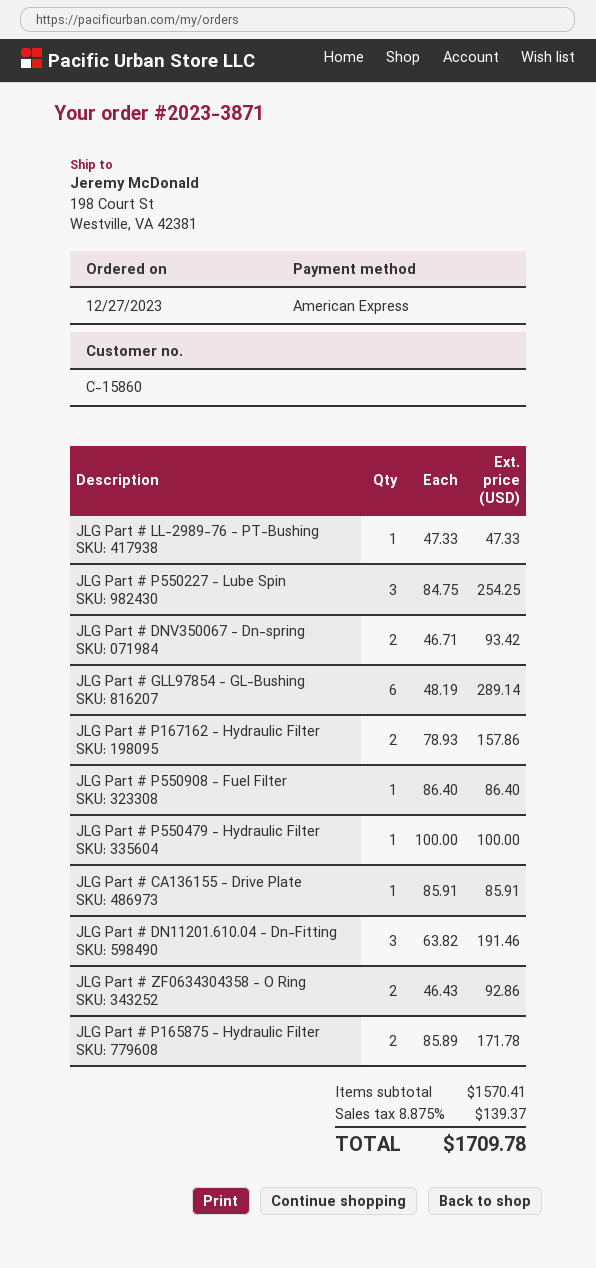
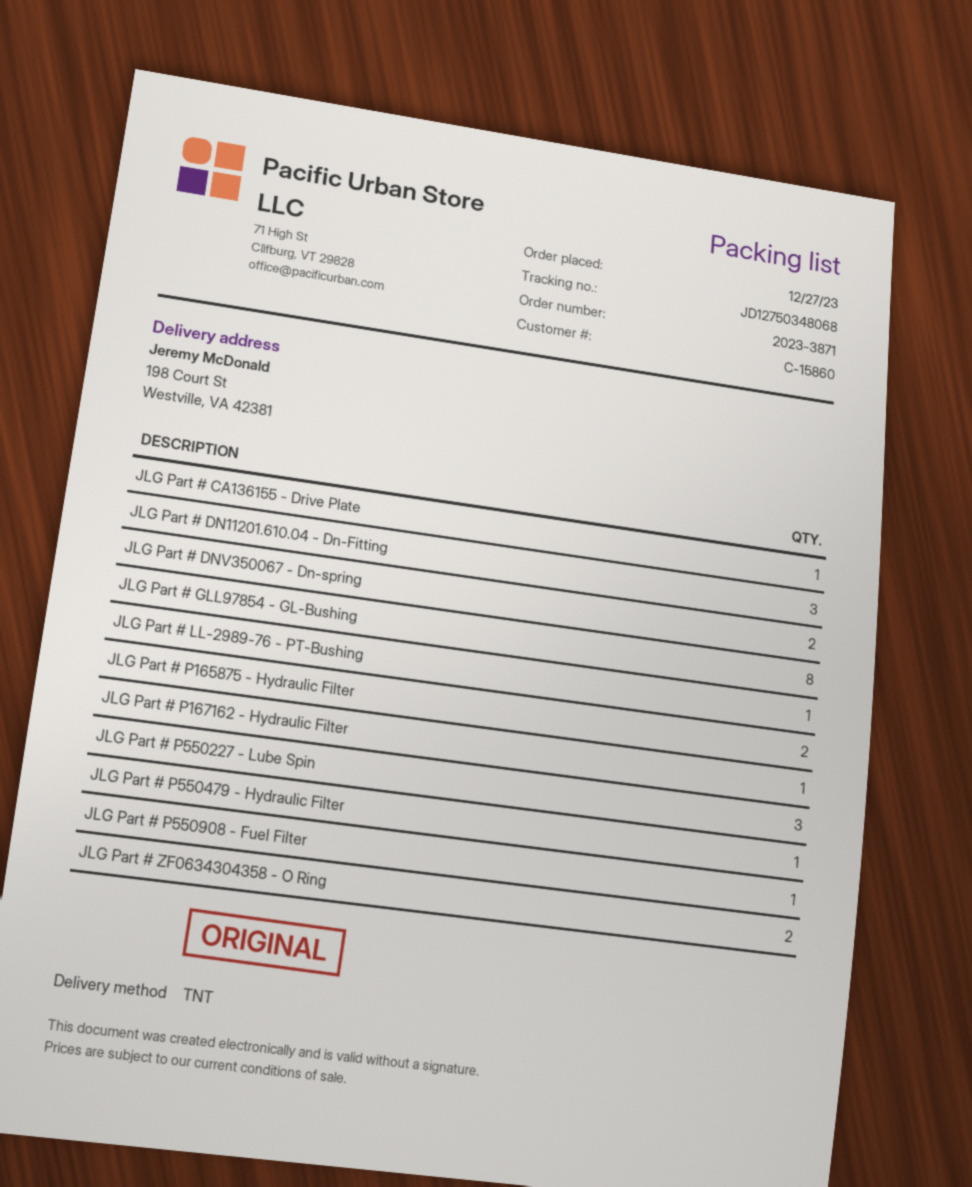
JLG Part # GLL97854 - GL-Bushing: 6 -> 8
JLG Part # P167162 - Hydraulic Filter: 2 -> 1

